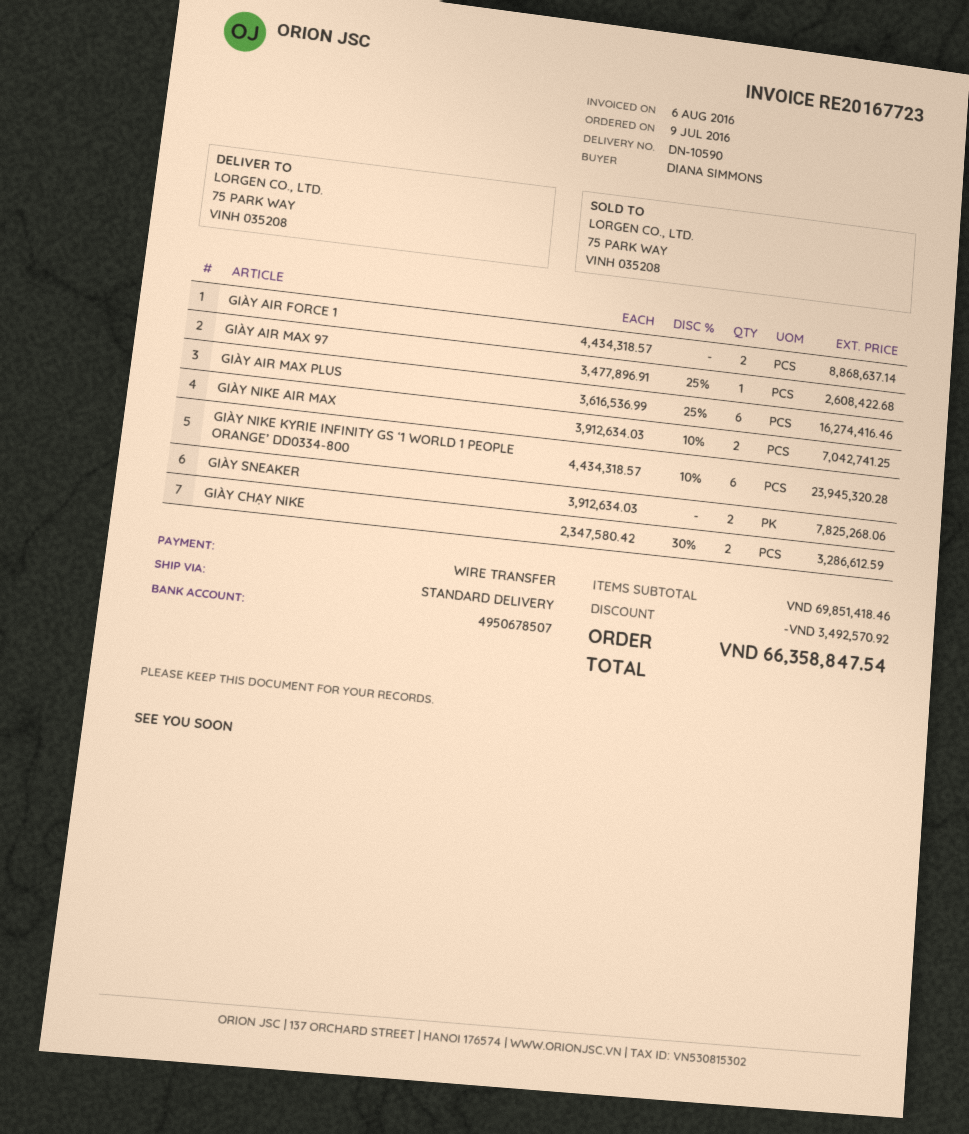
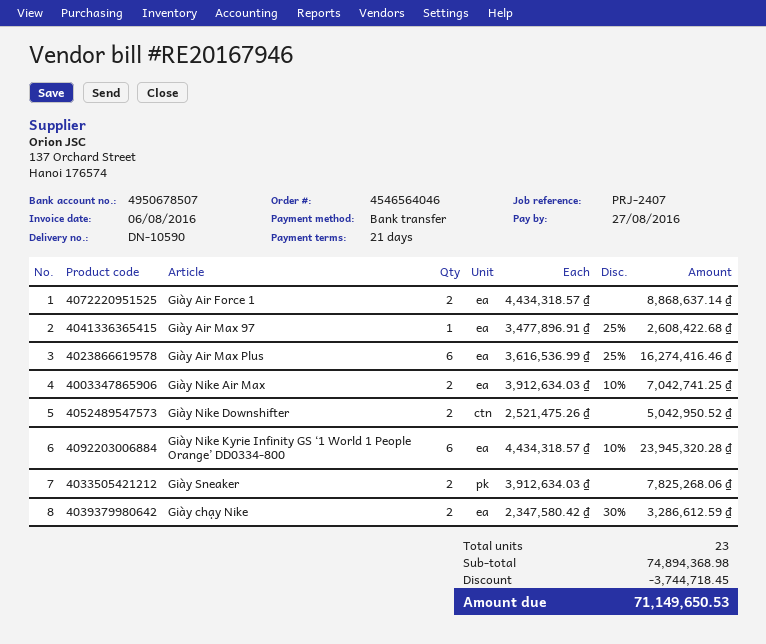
invoice number: RE20167723 -> RE20167946
Giày Nike Downshifter: none -> 2 x 2521475.26 = 5042950.52
subtotal: 69851418.46 -> 74894368.98
discount: 3492570.92 -> 3744718.45
total: 66358847.54 -> 71149650.53

